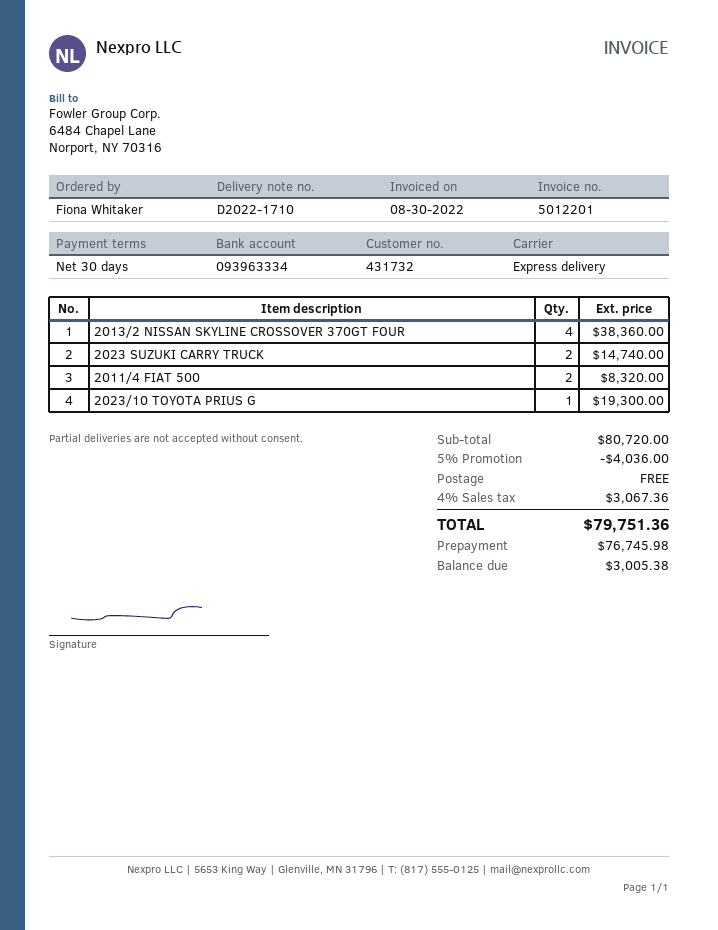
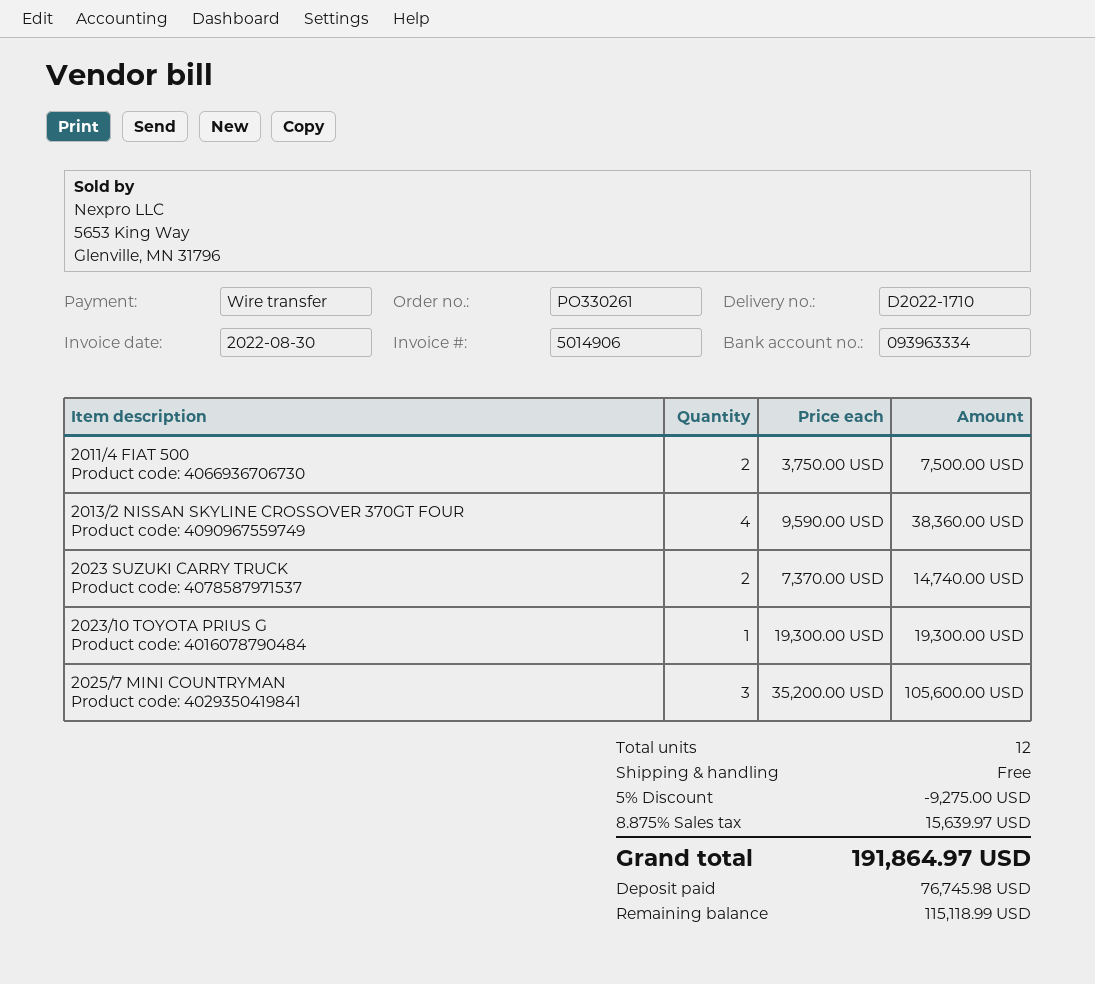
invoice number: 5012201 -> 5014906
2011/4 FIAT 500: 2 for 8320.00 -> 2 for 7500.00
2025/7 MINI COUNTRYMAN: none -> 3 for 105600.00
discount: 5% = 4036.00 -> 5% = 9275.00
tax: 4% = 3067.36 -> 8.875% = 15639.97
total: 79751.36 -> 191864.97
balance: 3005.38 -> 115118.99

